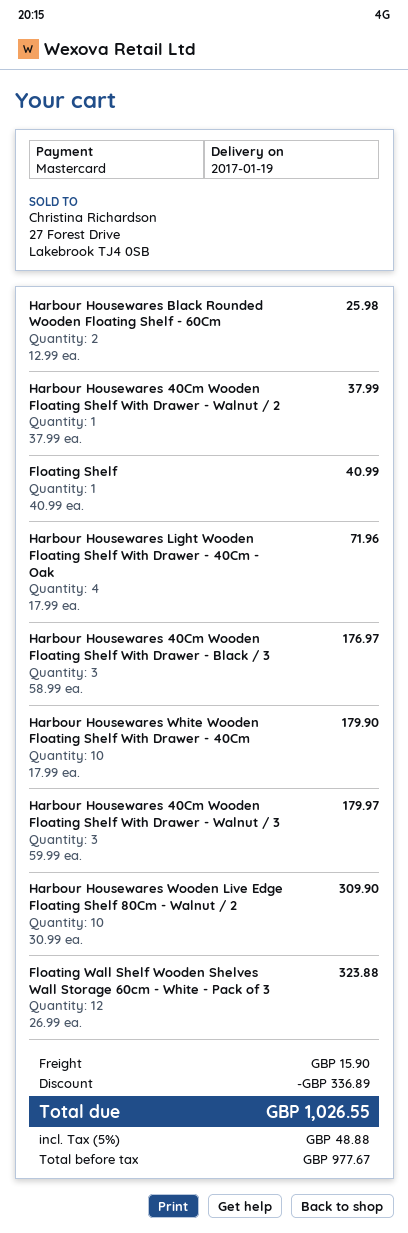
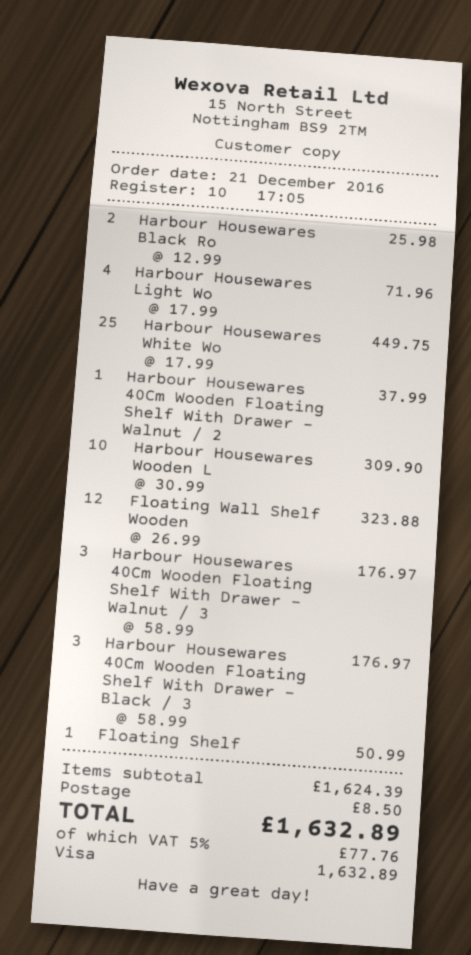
payment method: Mastercard -> Visa
Floating Shelf: 1 x 40.99 = 40.99 -> 1 x 50.99 = 50.99
Harbour Housewares White Wooden Floating Shelf With Drawer - 40Cm: 10 x 17.99 = 179.90 -> 25 x 17.99 = 449.75
Harbour Housewares 40Cm Wooden Floating Shelf With Drawer - Walnut / 3: 3 x 59.99 = 179.97 -> 3 x 58.99 = 176.97
discount: 336.89 -> none
shipping: 15.90 -> 8.50
tax: 5% = 48.88 -> 5% = 77.76
total: 1026.55 -> 1632.89

